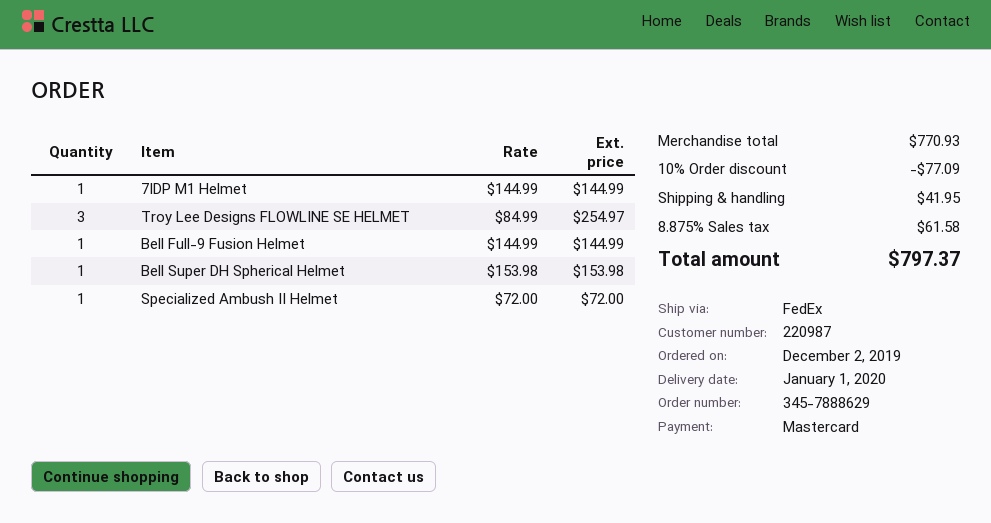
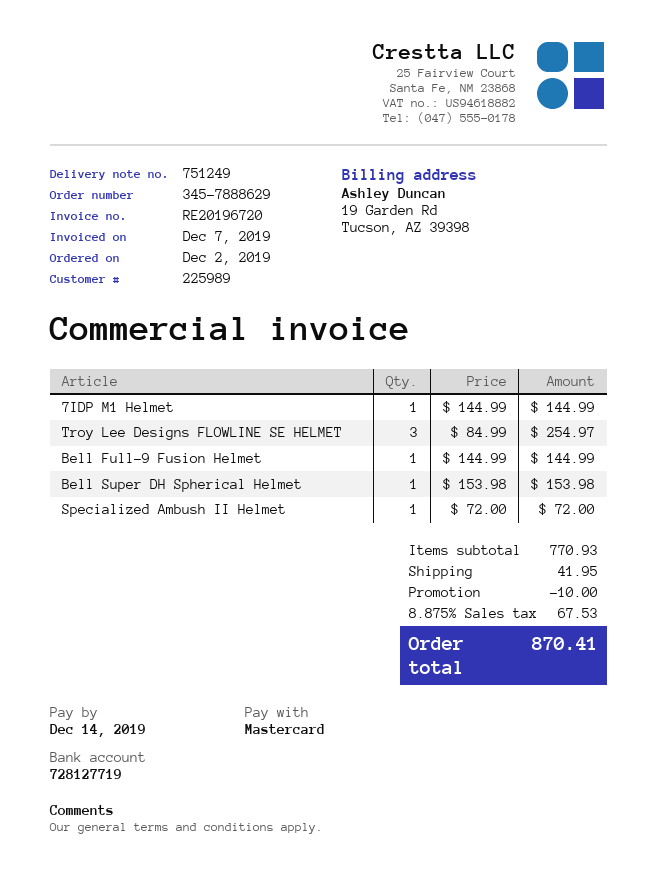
customer number: 220987 -> 225989
discount: 77.09 -> 10.00
tax: 8.875% = 61.58 -> 8.875% = 67.53
total: 797.37 -> 870.41

